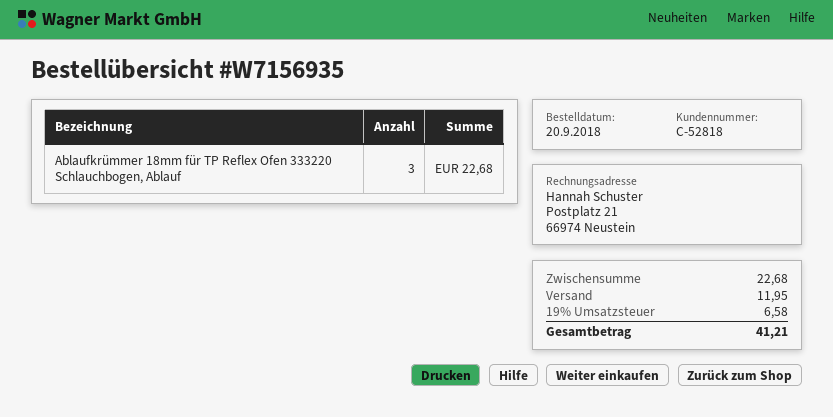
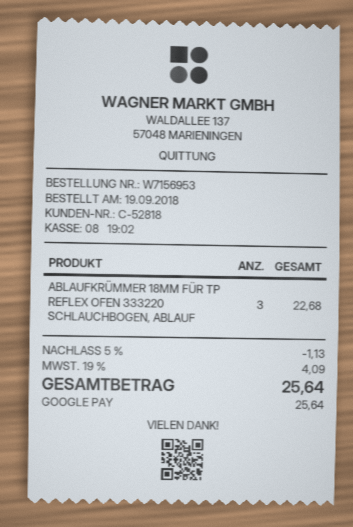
order number: W7156935 -> W7156953
order date: 2018-09-20 -> 2018-09-19
discount: none -> 5% = 1.13
shipping: 11.95 -> none
tax: 19% = 6.58 -> 19% = 4.09
total: 41.21 -> 25.64

